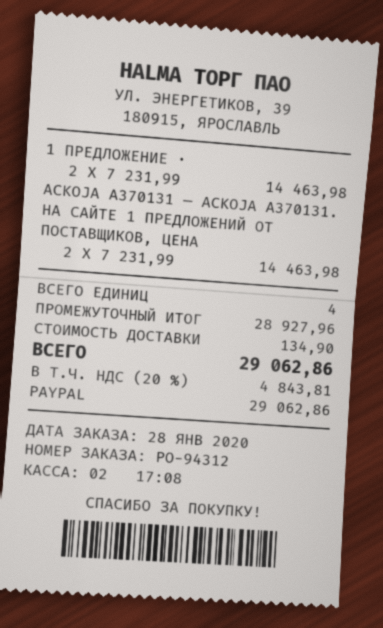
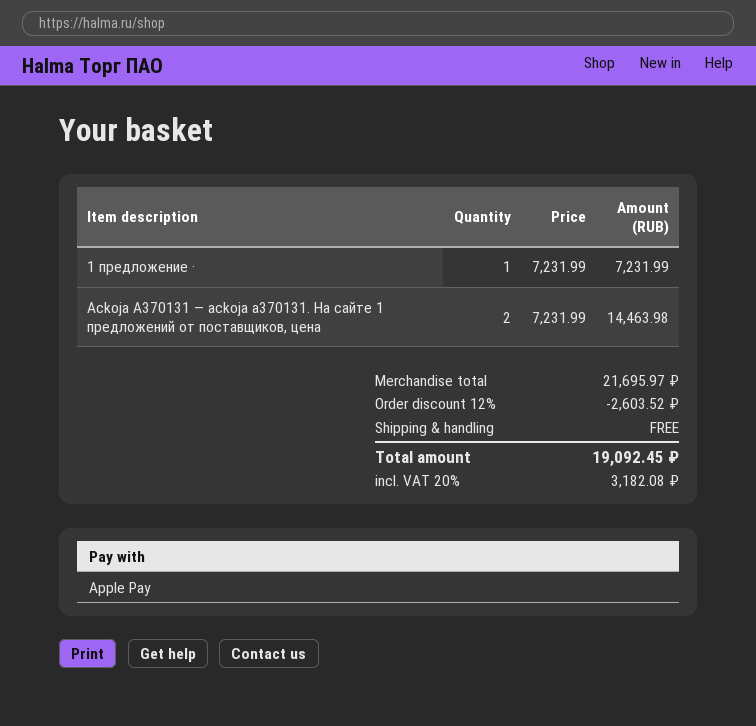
payment method: PayPal -> Apple Pay
1 ПРЕДЛОЖЕНИЕ ·: 2 x 7231.99 = 14463.98 -> 1 x 7231.99 = 7231.99
subtotal: 28927.96 -> 21695.97
discount: none -> 12% = 2603.52
shipping: 134.90 -> 0.00
tax: 20% = 4843.81 -> 20% = 3182.08
total: 29062.86 -> 19092.45

